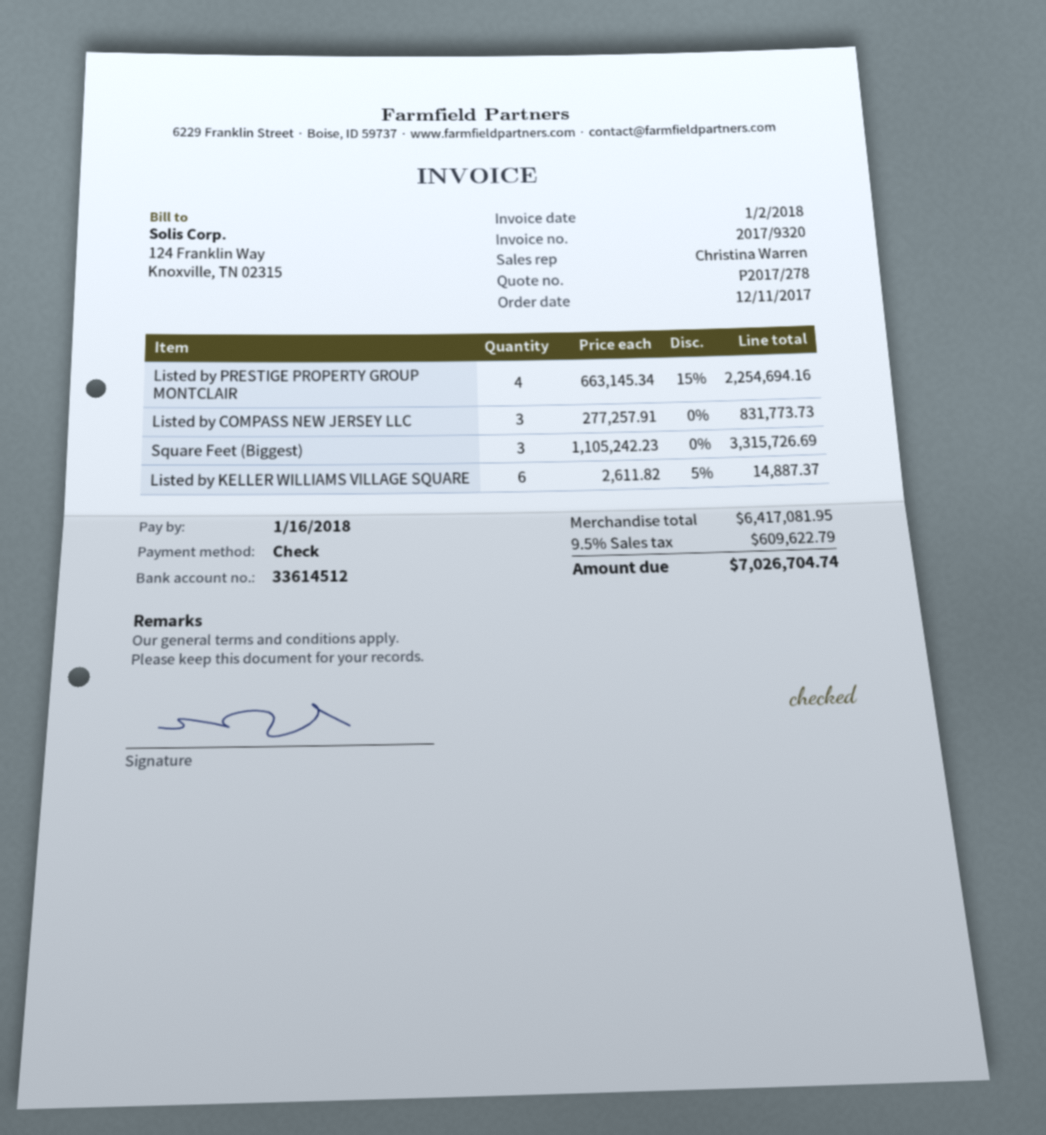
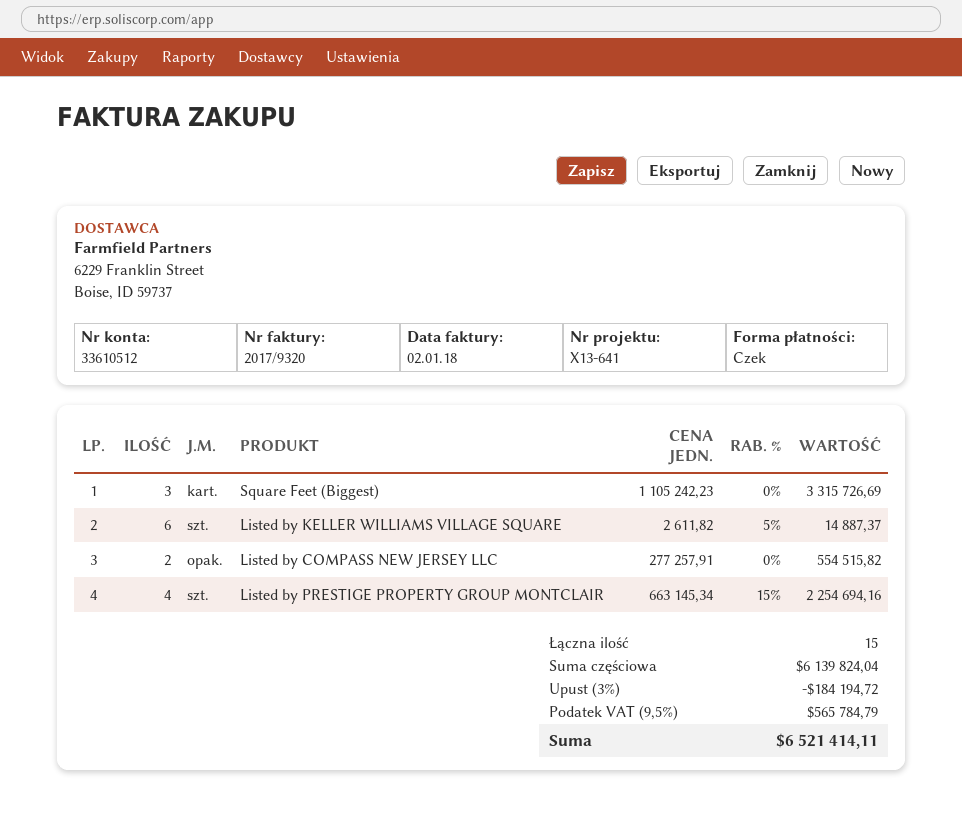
bank account: 33614512 -> 33610512
Listed by COMPASS NEW JERSEY LLC: 3 x 277257.91 = 831773.73 -> 2 x 277257.91 = 554515.82
subtotal: 6417081.95 -> 6139824.04
discount: none -> 3% = 184194.72
tax: 9.5% = 609622.79 -> 9.5% = 565784.79
total: 7026704.74 -> 6521414.11

